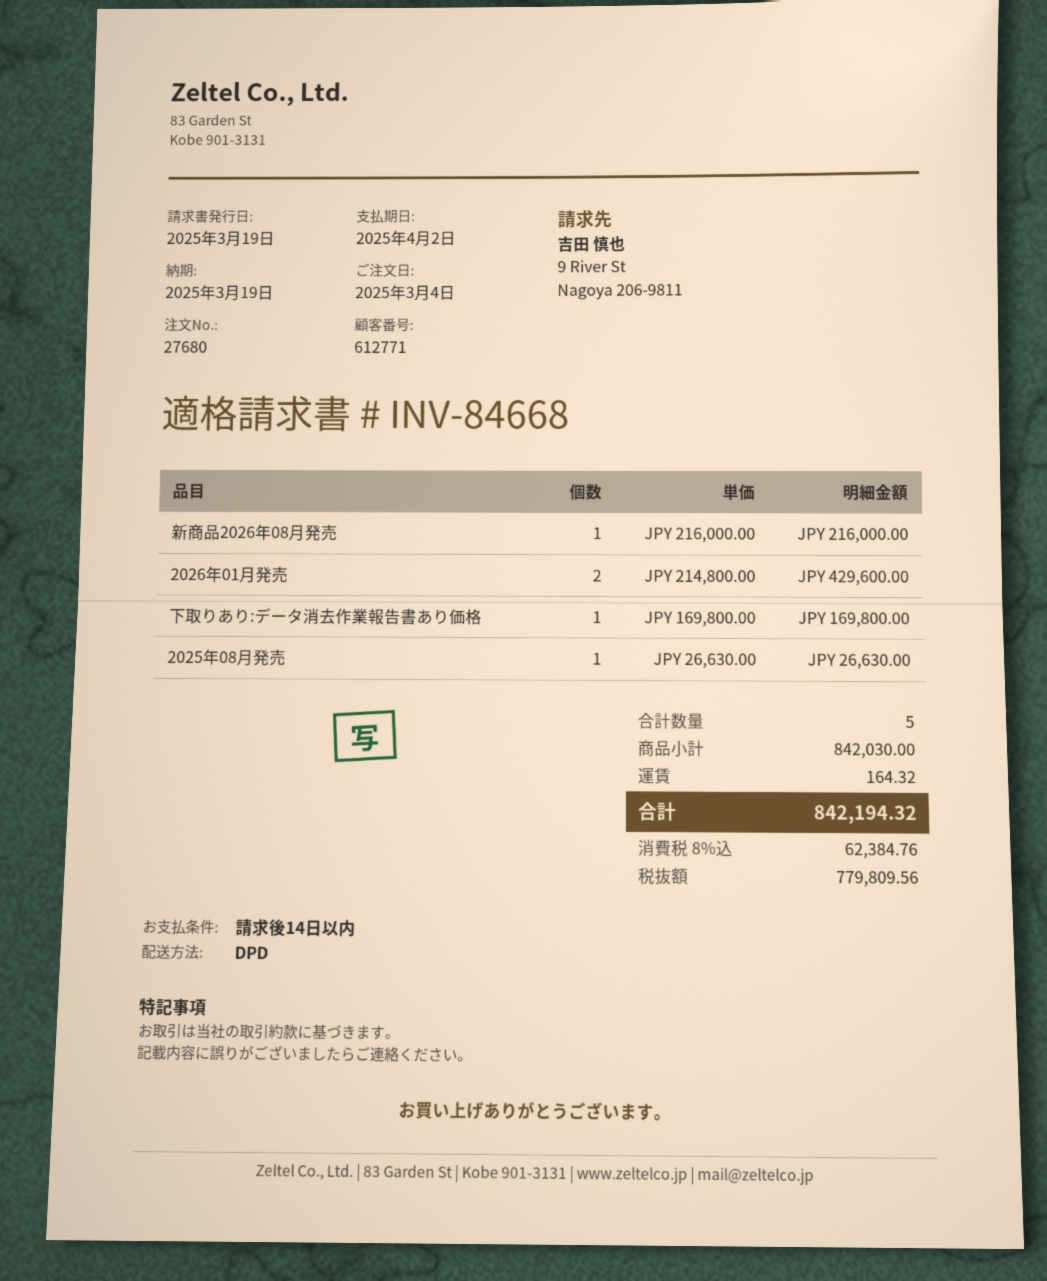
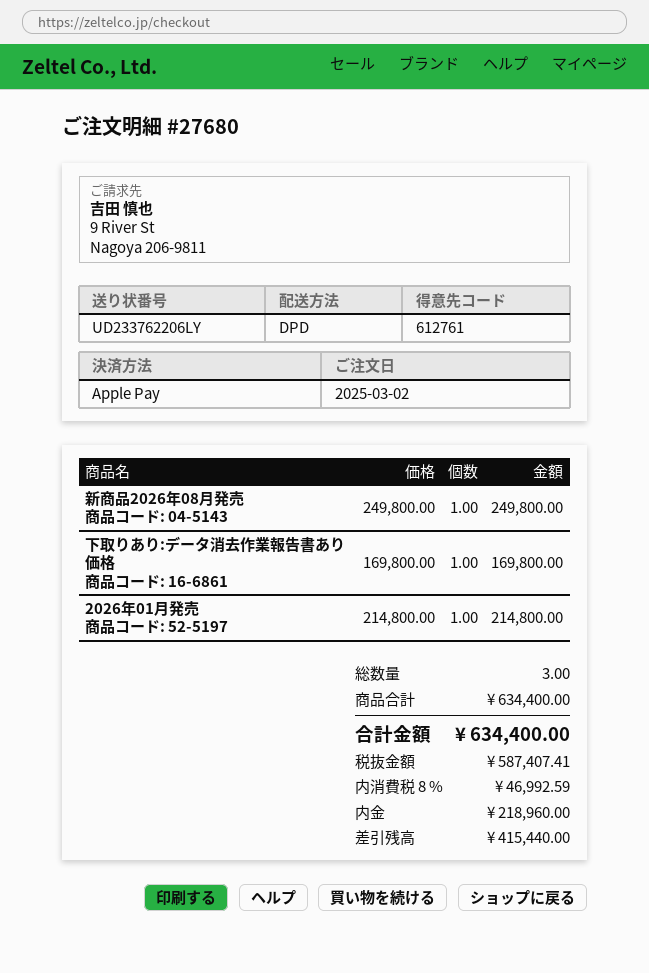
order date: 2025-03-04 -> 2025-03-02
customer number: 612771 -> 612761
新商品2026年08月発売: 1 x 216000.00 = 216000.00 -> 1 x 249800.00 = 249800.00
2026年01月発売: 2 x 214800.00 = 429600.00 -> 1 x 214800.00 = 214800.00
2025年08月発売: 1 x 26630.00 = 26630.00 -> none
total quantity: 5 -> 3
subtotal: 842030.00 -> 634400.00
shipping: 164.32 -> none
net: 779809.56 -> 587407.41
tax: 8% = 62384.76 -> 8% = 46992.59
total: 842194.32 -> 634400.00

